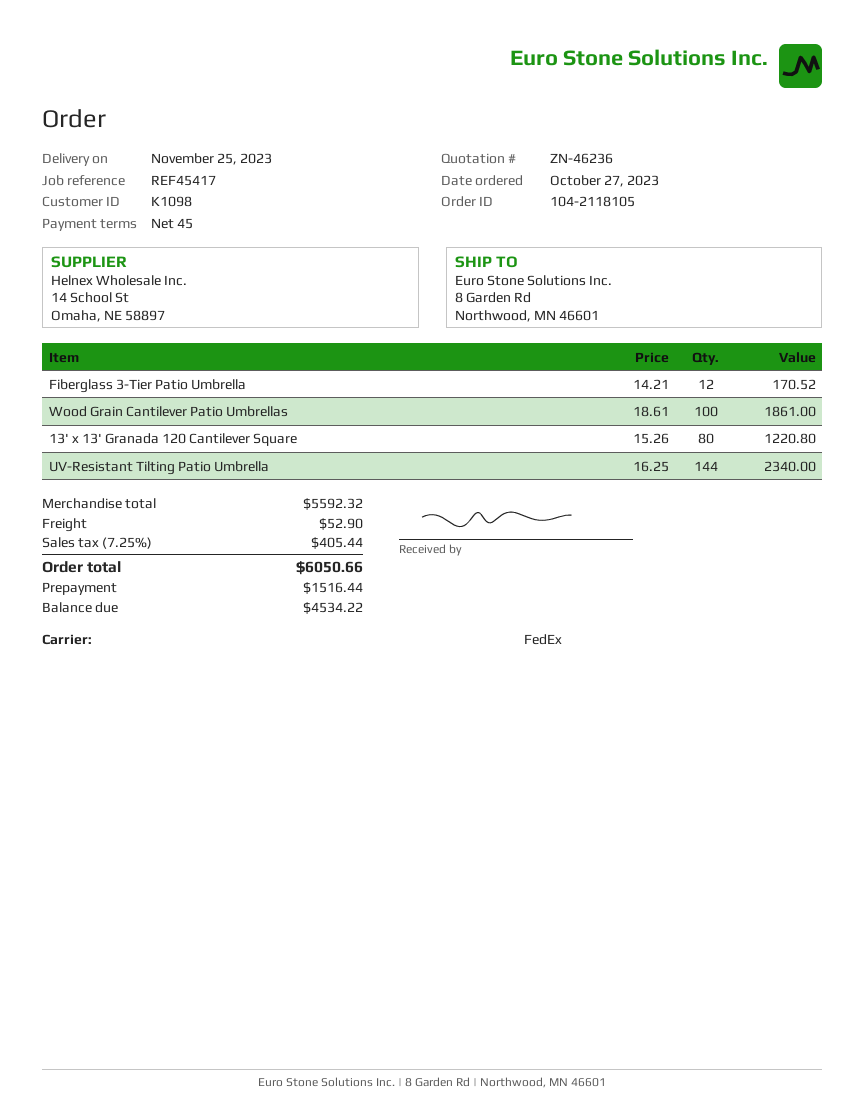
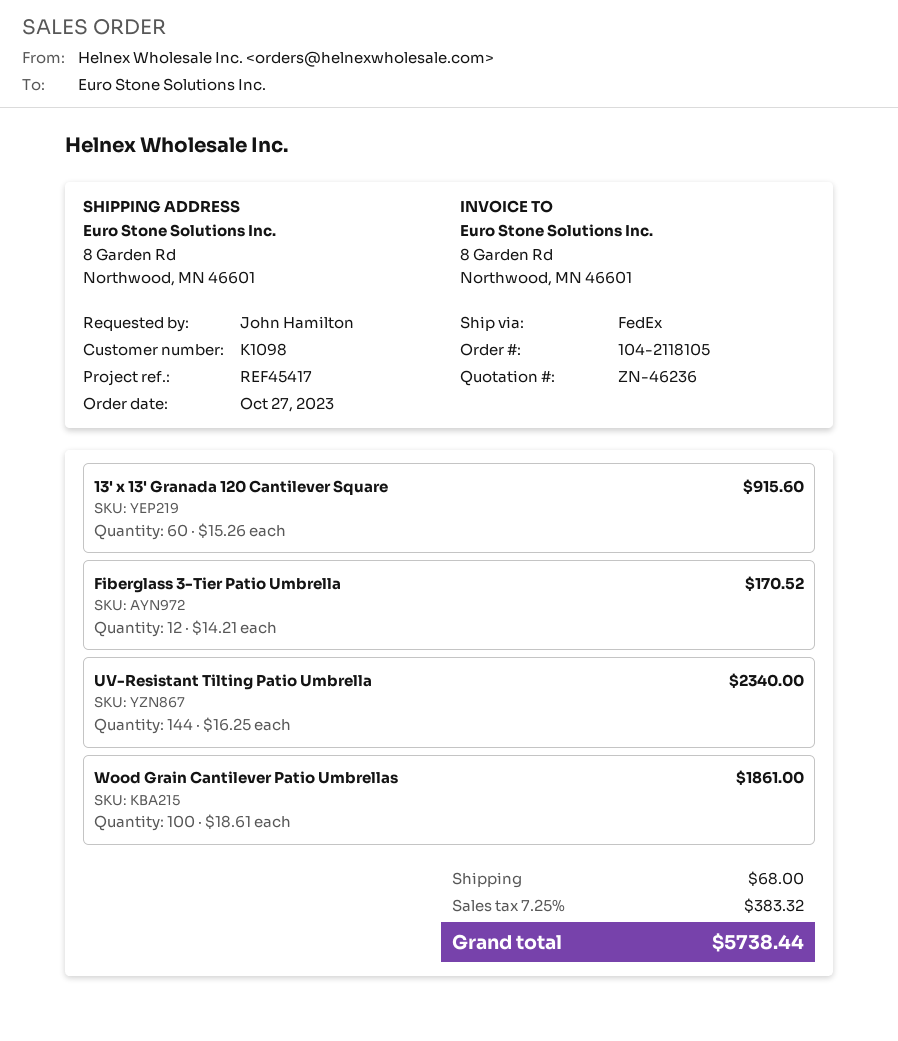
13' x 13' Granada 120 Cantilever Square: 80 x 15.26 = 1220.80 -> 60 x 15.26 = 915.60
shipping: 52.90 -> 68.00
tax: 7.25% = 405.44 -> 7.25% = 383.32
total: 6050.66 -> 5738.44

